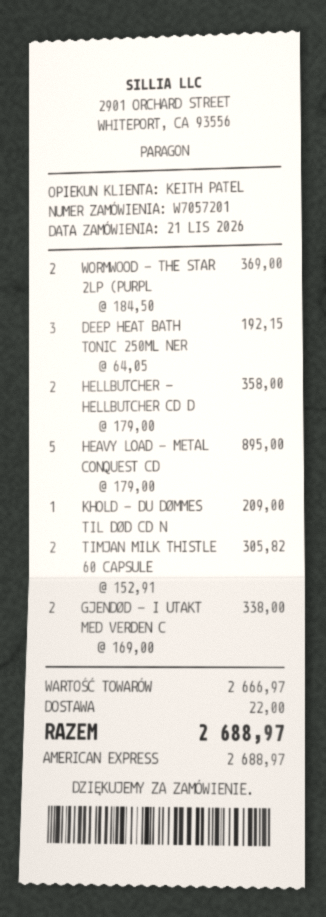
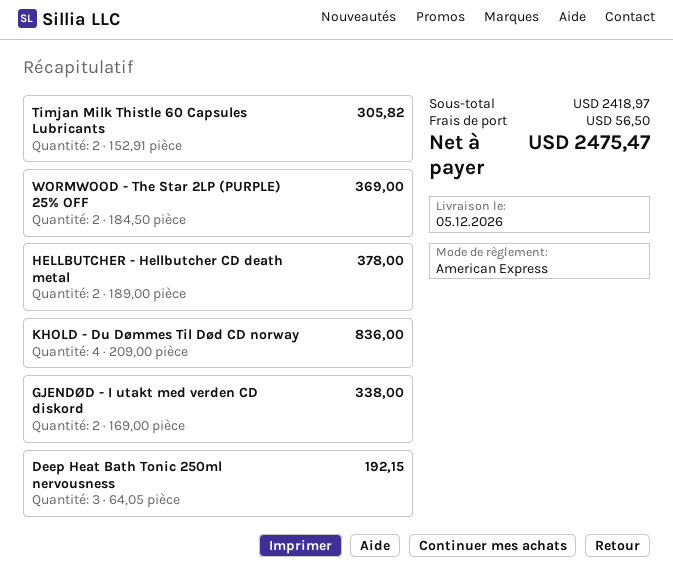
HELLBUTCHER - HELLBUTCHER CD D: 2 x 179.00 = 358.00 -> 2 x 189.00 = 378.00
HEAVY LOAD - METAL CONQUEST CD: 5 x 179.00 = 895.00 -> none
KHOLD - DU DØMMES TIL DØD CD N: 1 x 209.00 = 209.00 -> 4 x 209.00 = 836.00
subtotal: 2666.97 -> 2418.97
shipping: 22.00 -> 56.50
total: 2688.97 -> 2475.47

